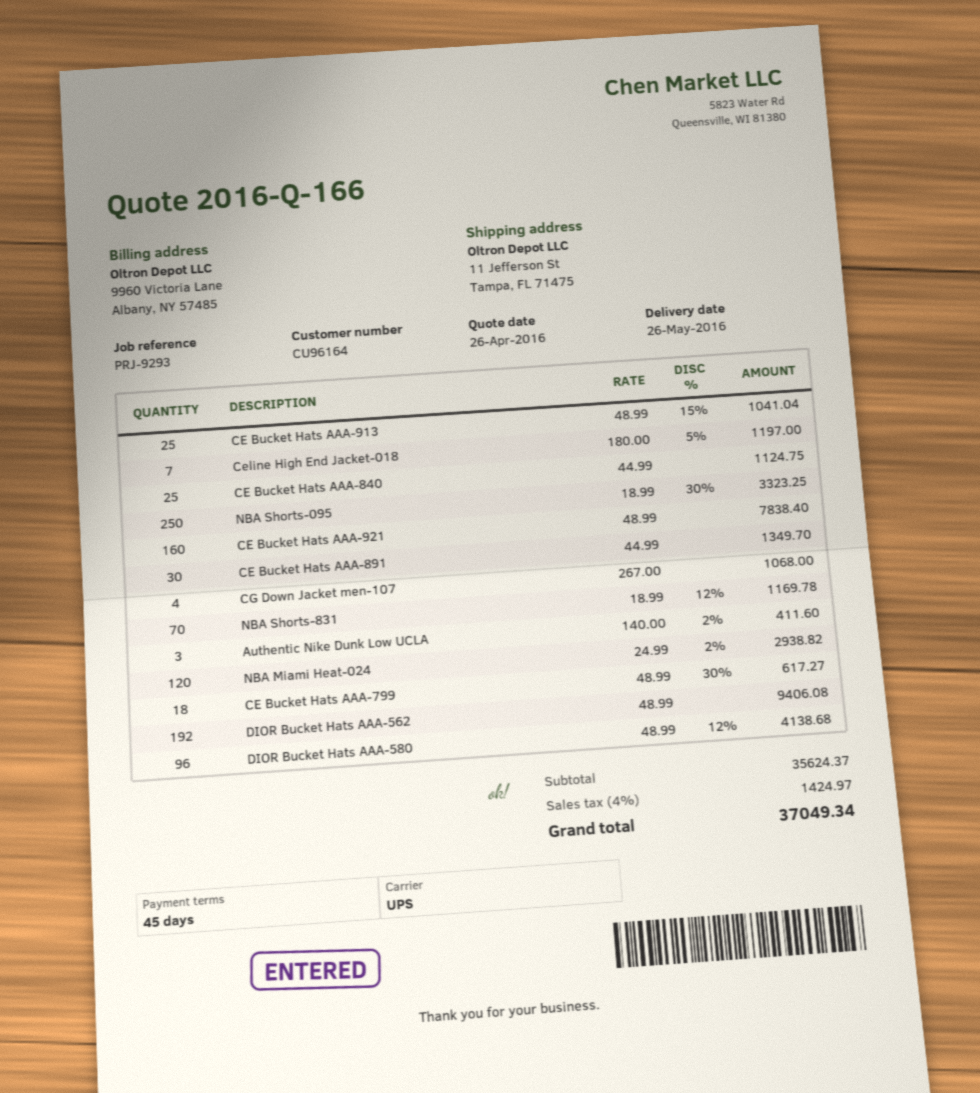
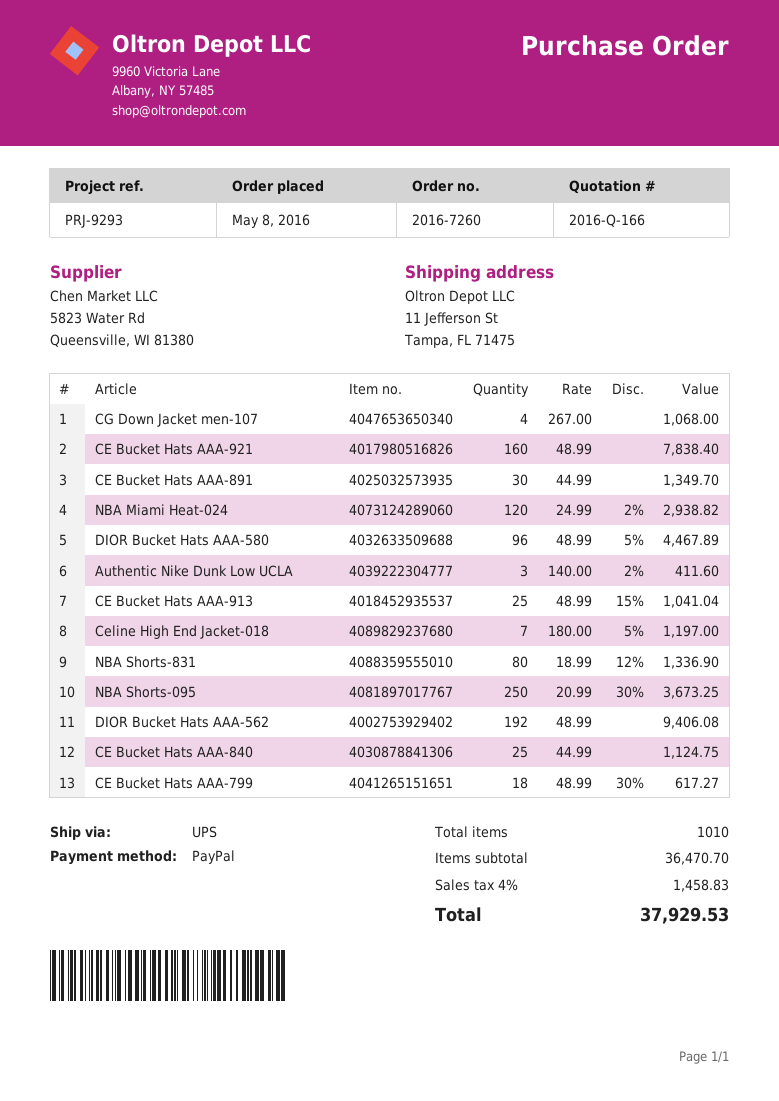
NBA Shorts-095: 250 x 18.99 - 30% = 3323.25 -> 250 x 20.99 - 30% = 3673.25
NBA Shorts-831: 70 x 18.99 - 12% = 1169.78 -> 80 x 18.99 - 12% = 1336.90
DIOR Bucket Hats AAA-580: 96 x 48.99 - 12% = 4138.68 -> 96 x 48.99 - 5% = 4467.89
subtotal: 35624.37 -> 36470.70
tax: 4% = 1424.97 -> 4% = 1458.83
total: 37049.34 -> 37929.53

